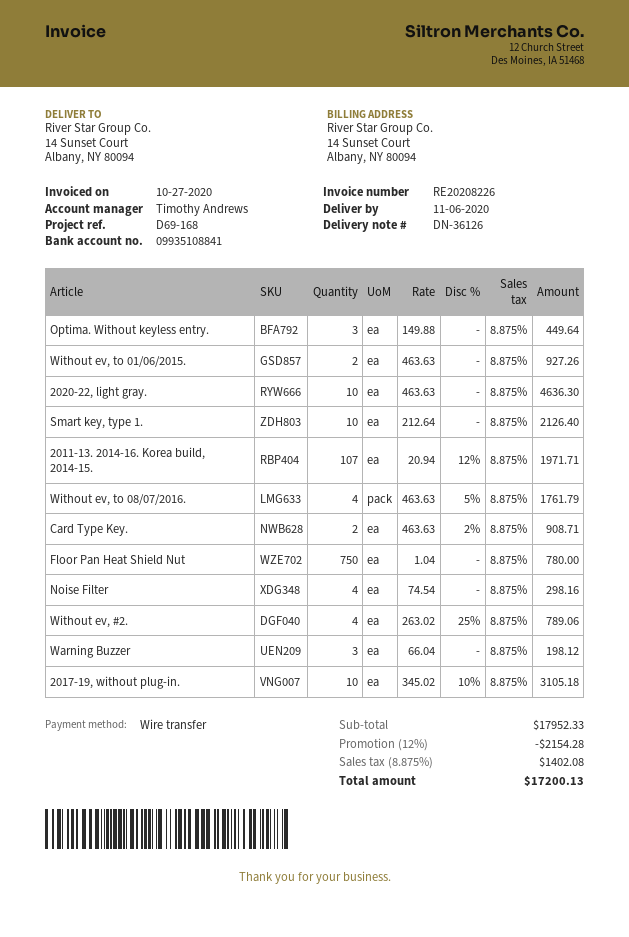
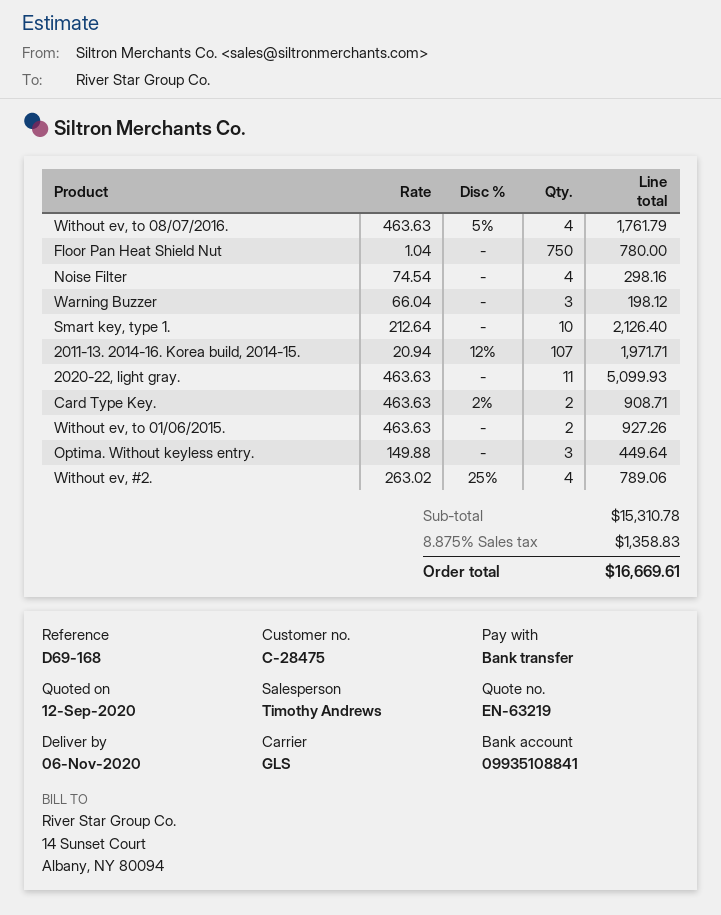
2020-22, light gray.: 10 x 463.63 = 4636.30 -> 11 x 463.63 = 5099.93
2017-19, without plug-in.: 10 x 345.02 - 10% = 3105.18 -> none
subtotal: 17952.33 -> 15310.78
discount: 12% = 2154.28 -> none
tax: 8.875% = 1402.08 -> 8.875% = 1358.83
total: 17200.13 -> 16669.61

